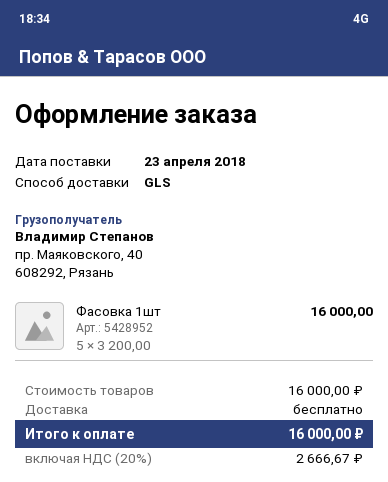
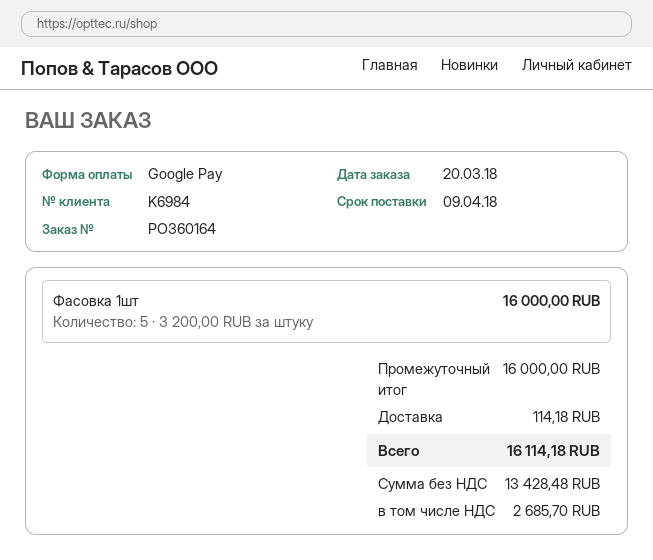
delivery date: 2018-04-23 -> 2018-04-09
shipping: 0.00 -> 114.18
tax: 2666.67 -> 2685.70
total: 16000.00 -> 16114.18

